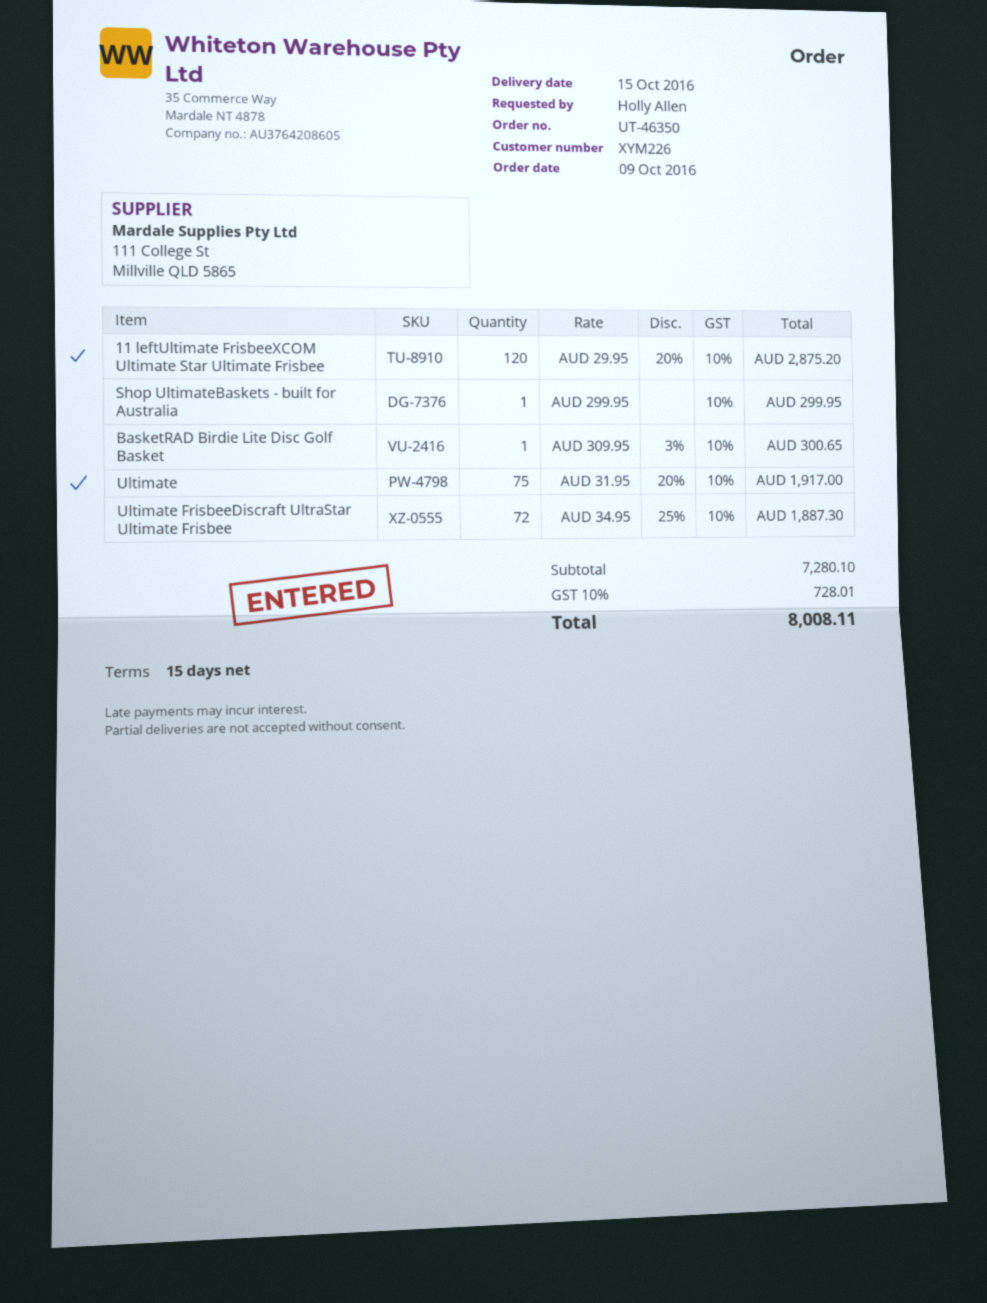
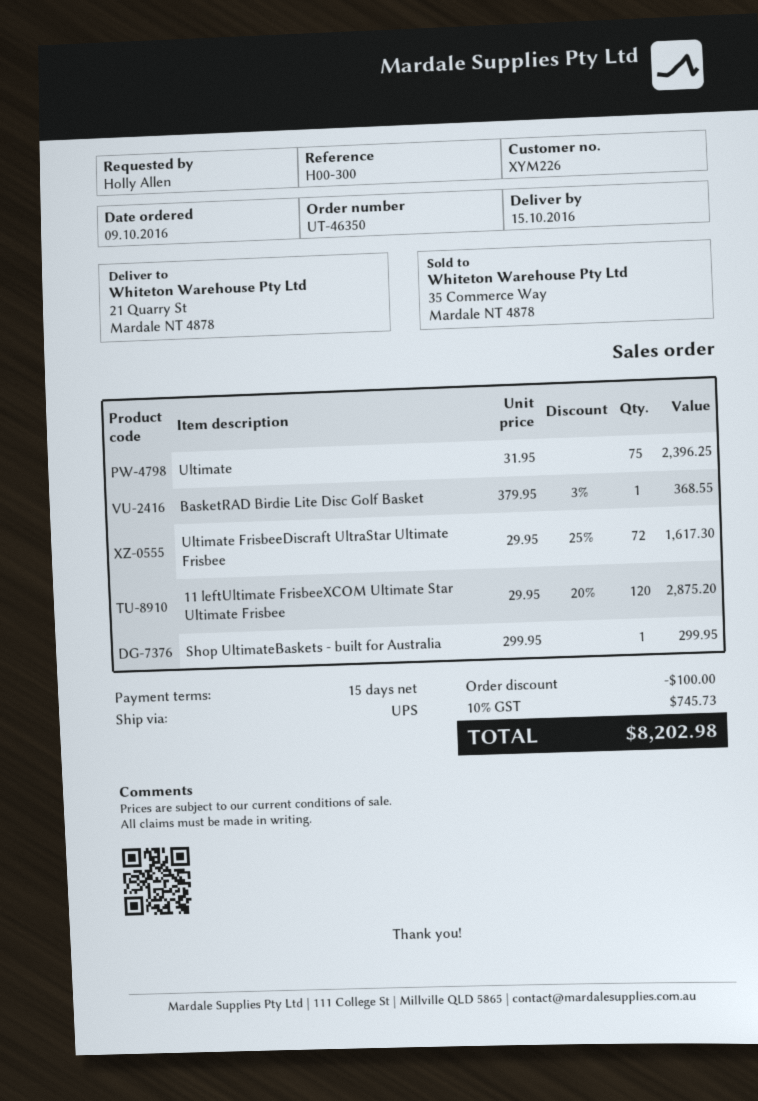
BasketRAD Birdie Lite Disc Golf Basket: 1 x 309.95 - 3% = 300.65 -> 1 x 379.95 - 3% = 368.55
Ultimate: 75 x 31.95 - 20% = 1917.00 -> 75 x 31.95 = 2396.25
Ultimate FrisbeeDiscraft UltraStar Ultimate Frisbee: 72 x 34.95 - 25% = 1887.30 -> 72 x 29.95 - 25% = 1617.30
discount: none -> 100.00
tax: 10% = 728.01 -> 10% = 745.73
total: 8008.11 -> 8202.98

